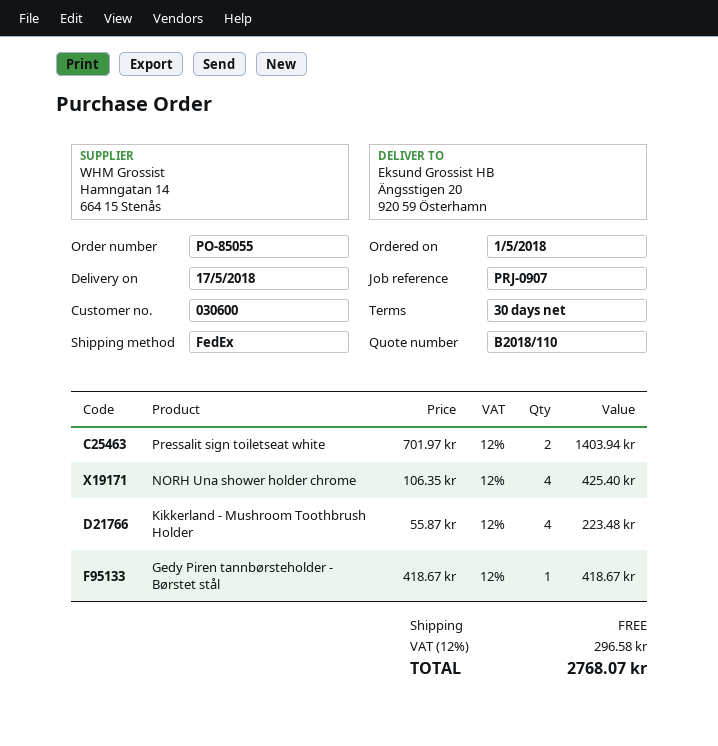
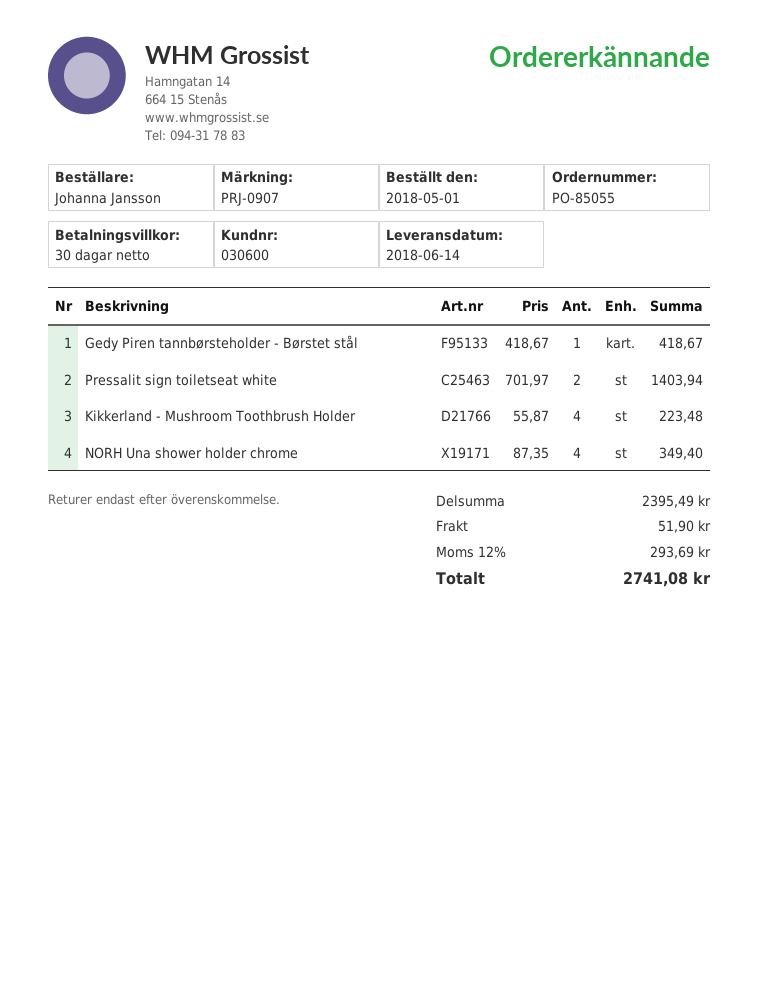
delivery date: 2018-05-17 -> 2018-06-14
NORH Una shower holder chrome: 4 x 106.35 = 425.40 -> 4 x 87.35 = 349.40
shipping: 0.00 -> 51.90
tax: 12% = 296.58 -> 12% = 293.69
total: 2768.07 -> 2741.08

